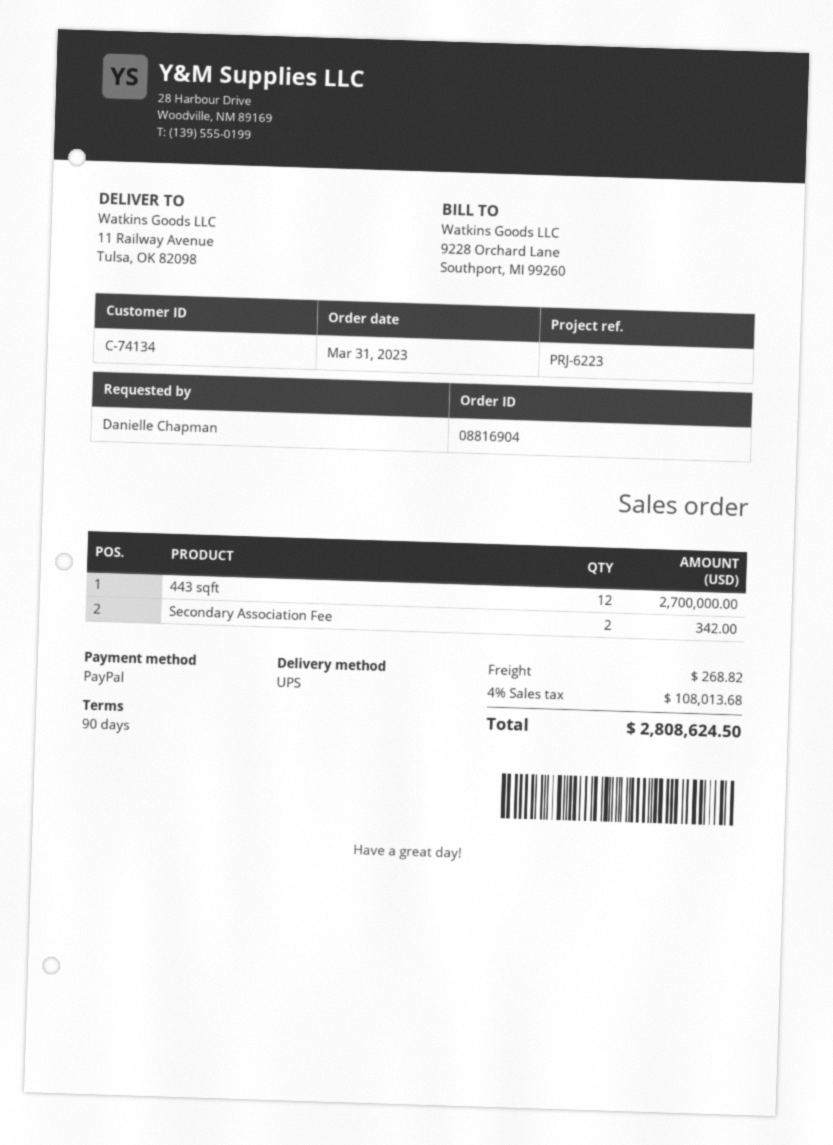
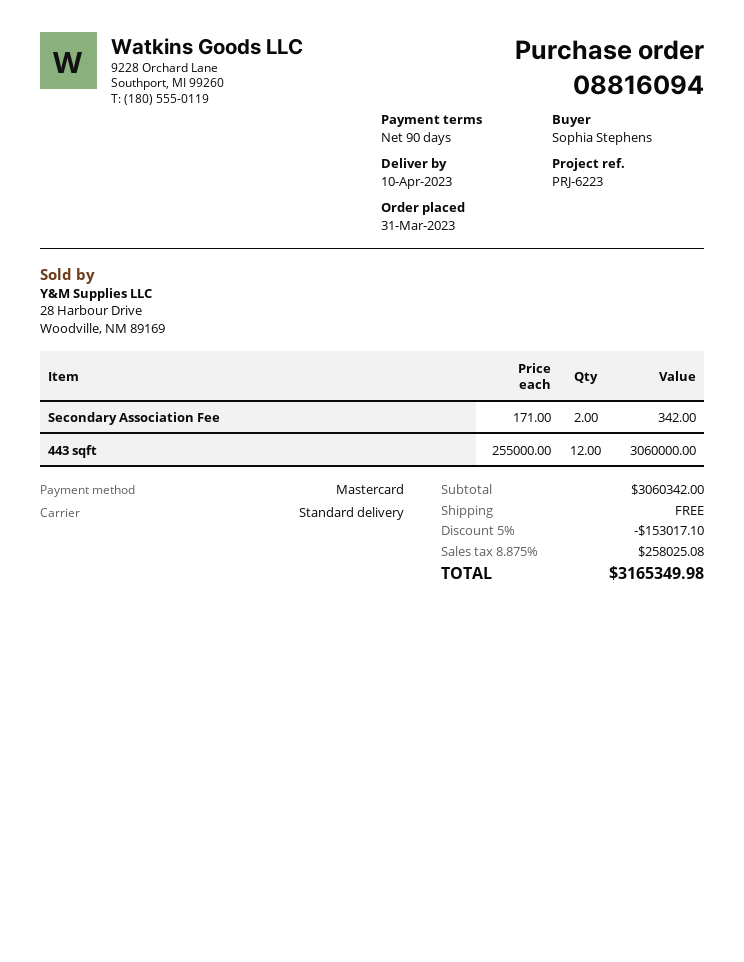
order number: 08816904 -> 08816094
ordered by: Danielle Chapman -> Sophia Stephens
payment method: PayPal -> Mastercard
shipping method: UPS -> standard
443 sqft: 12 for 2700000.00 -> 12 for 3060000.00
discount: none -> 5% = 153017.10
shipping: 268.82 -> 0.00
tax: 4% = 108013.68 -> 8.875% = 258025.08
total: 2808624.50 -> 3165349.98

